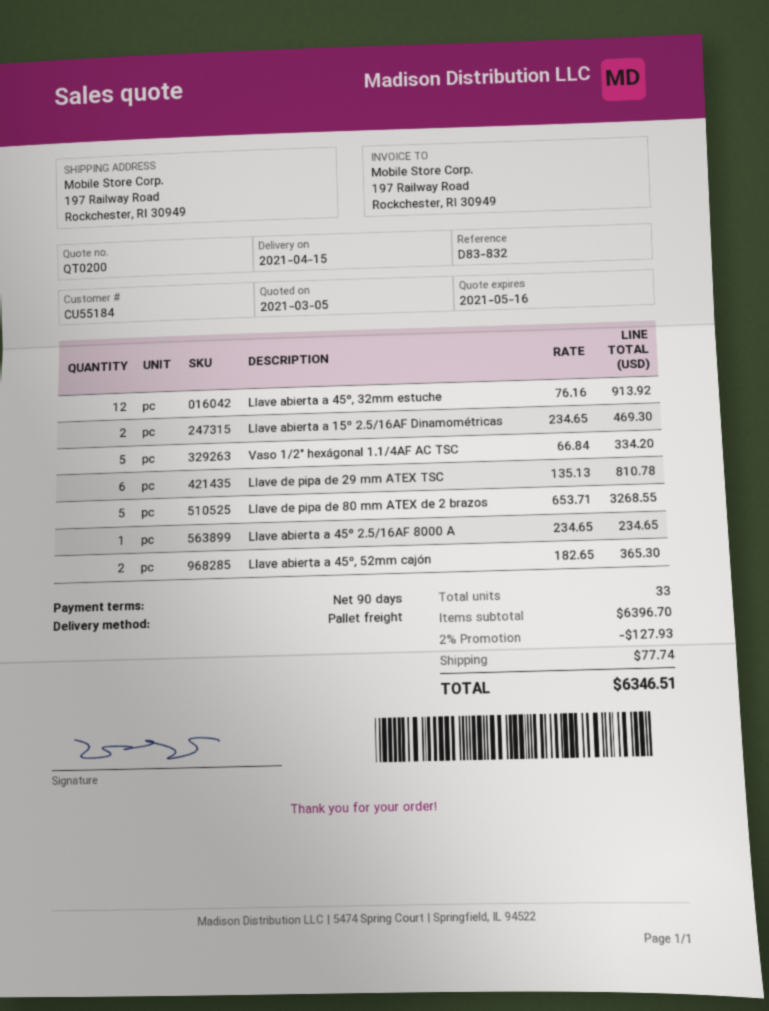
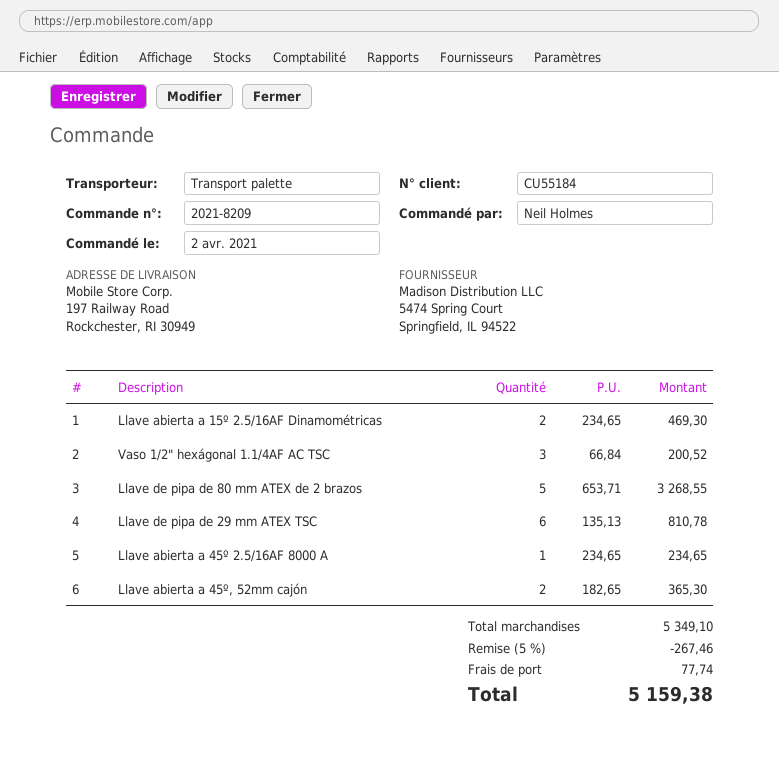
Llave abierta a 45º, 32mm estuche: 12 x 76.16 = 913.92 -> none
Vaso 1/2" hexágonal 1.1/4AF AC TSC: 5 x 66.84 = 334.20 -> 3 x 66.84 = 200.52
subtotal: 6396.70 -> 5349.10
discount: 2% = 127.93 -> 5% = 267.46
total: 6346.51 -> 5159.38

